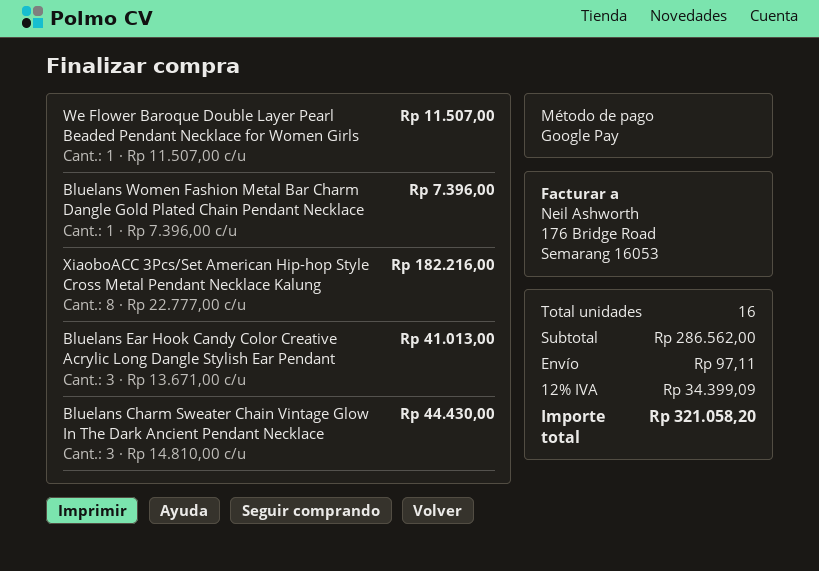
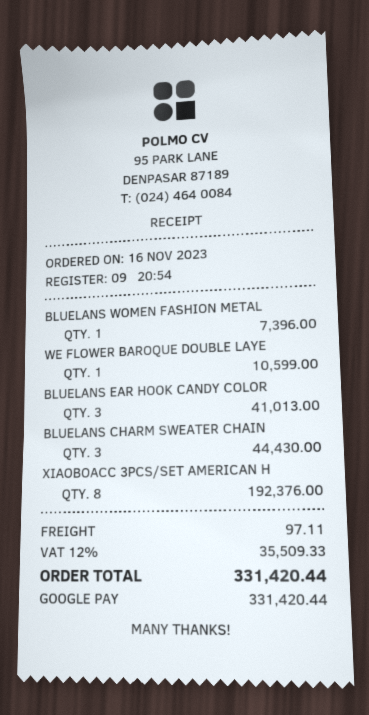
We Flower Baroque Double Layer Pearl Beaded Pendant Necklace for Women Girls: 1 for 11507.00 -> 1 for 10599.00
XiaoboACC 3Pcs/Set American Hip-hop Style Cross Metal Pendant Necklace Kalung: 8 for 182216.00 -> 8 for 192376.00
tax: 12% = 34399.09 -> 12% = 35509.33
total: 321058.20 -> 331420.44

